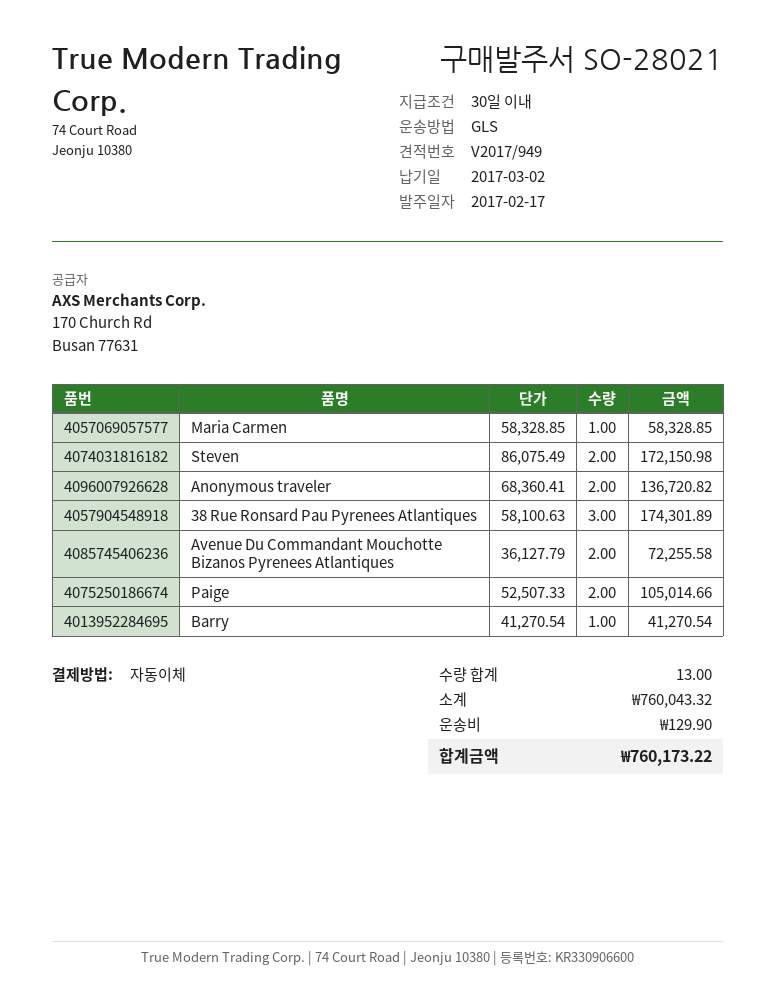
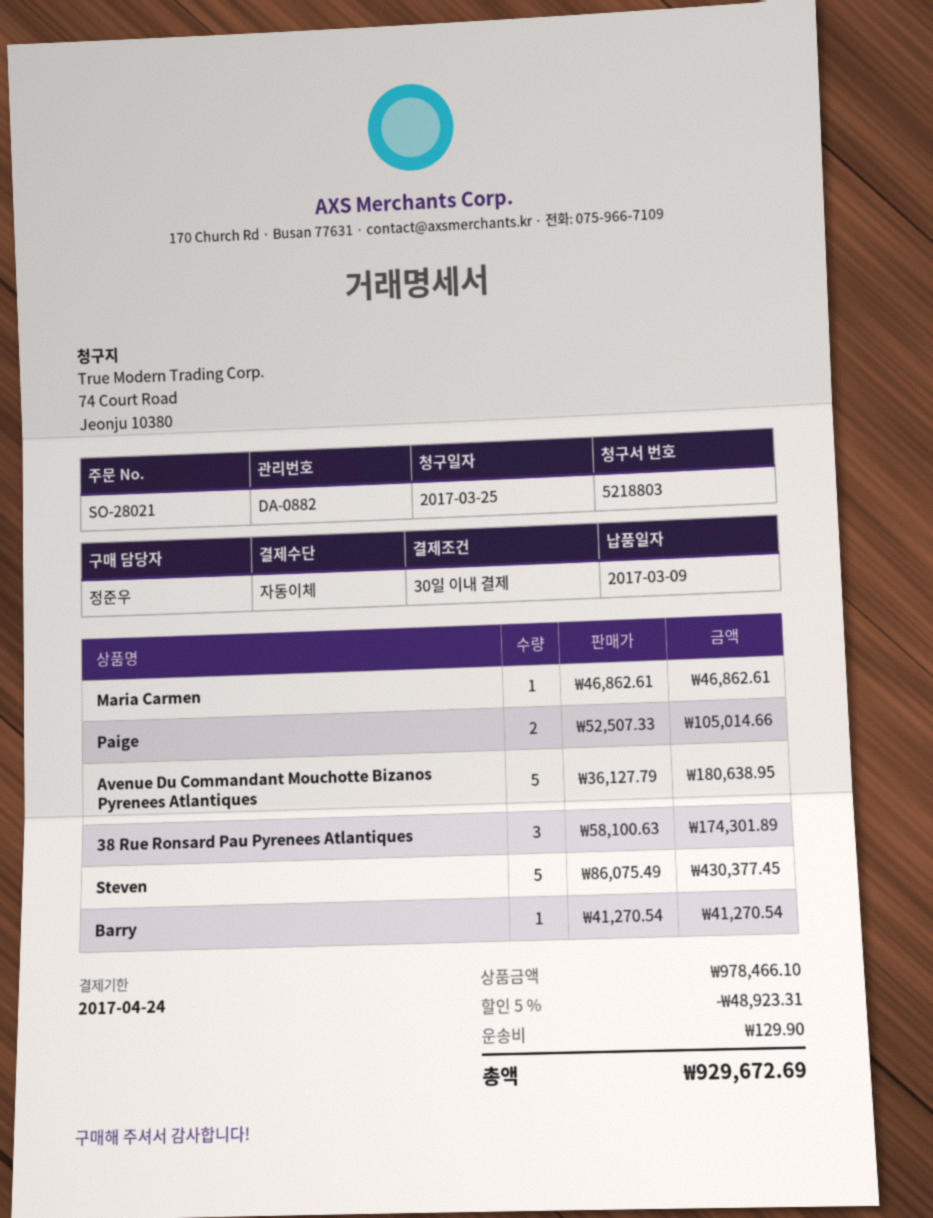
delivery date: 2017-03-02 -> 2017-03-09
Maria Carmen: 1 x 58328.85 = 58328.85 -> 1 x 46862.61 = 46862.61
Steven: 2 x 86075.49 = 172150.98 -> 5 x 86075.49 = 430377.45
Anonymous traveler: 2 x 68360.41 = 136720.82 -> none
Avenue Du Commandant Mouchotte Bizanos Pyrenees Atlantiques: 2 x 36127.79 = 72255.58 -> 5 x 36127.79 = 180638.95
subtotal: 760043.32 -> 978466.10
discount: none -> 5% = 48923.31
total: 760173.22 -> 929672.69

